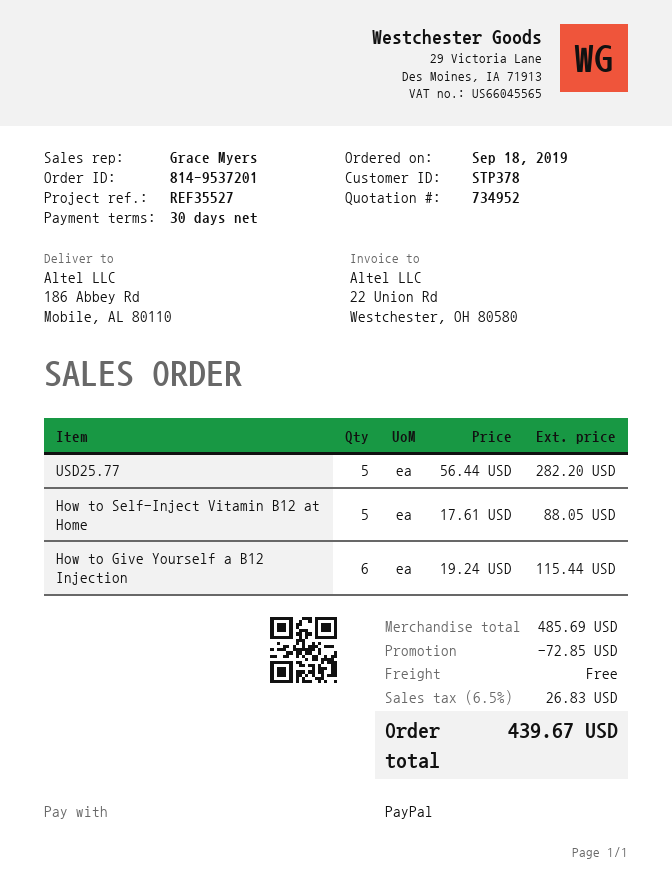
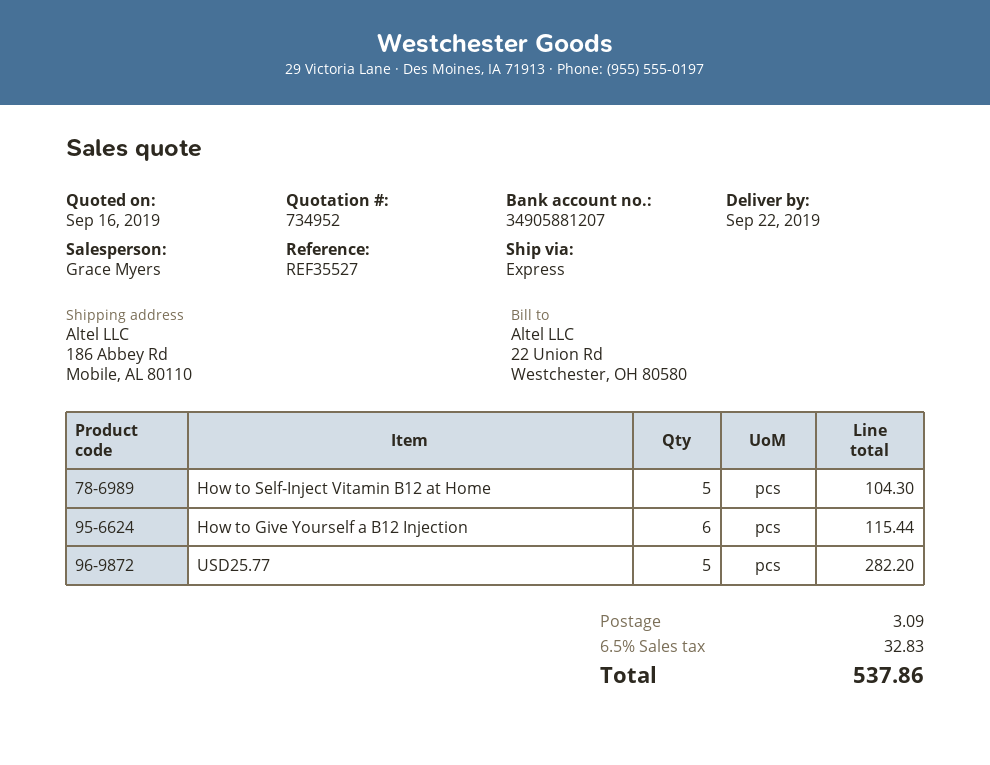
How to Self-Inject Vitamin B12 at Home: 5 for 88.05 -> 5 for 104.30
discount: 72.85 -> none
shipping: 0.00 -> 3.09
tax: 6.5% = 26.83 -> 6.5% = 32.83
total: 439.67 -> 537.86

